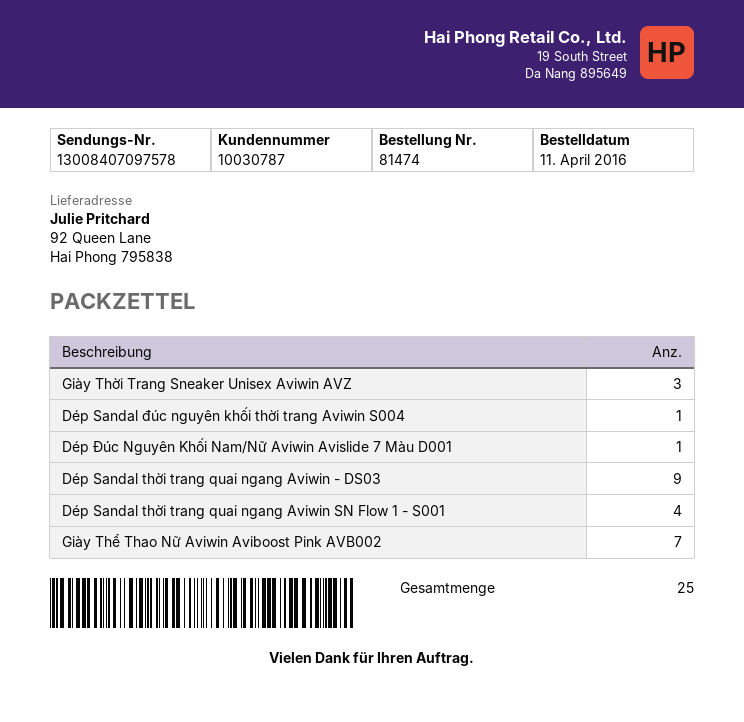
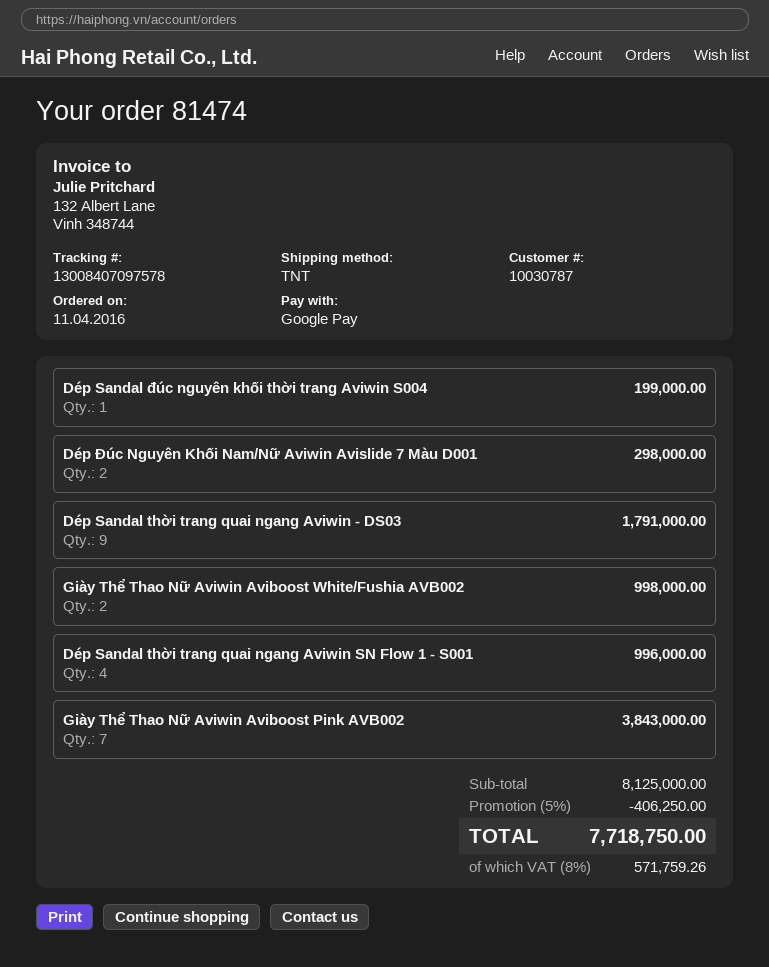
Giày Thời Trang Sneaker Unisex Aviwin AVZ: 3 -> none
Dép Đúc Nguyên Khối Nam/Nữ Aviwin Avislide 7 Màu D001: 1 -> 2
Giày Thể Thao Nữ Aviwin Aviboost White/Fushia AVB002: none -> 2

